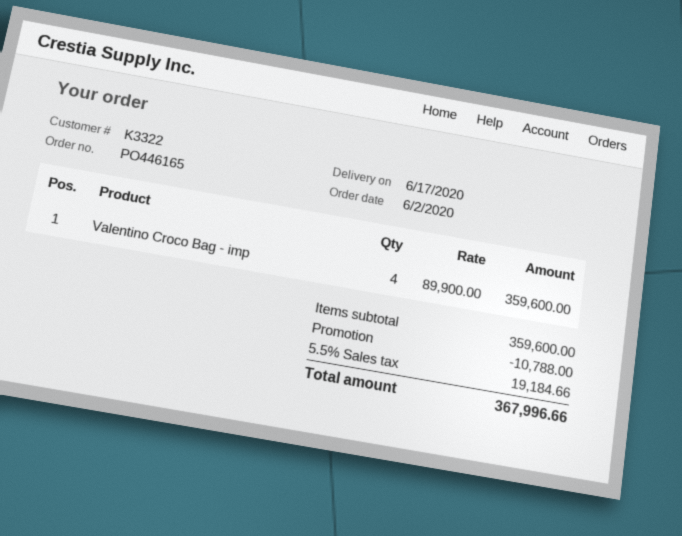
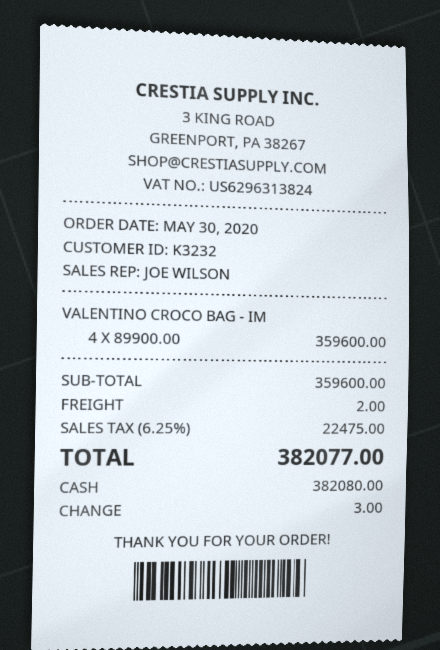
order date: 2020-06-02 -> 2020-05-30
customer number: K3322 -> K3232
discount: 10788.00 -> none
shipping: none -> 2.00
tax: 5.5% = 19184.66 -> 6.25% = 22475.00
total: 367996.66 -> 382077.00

